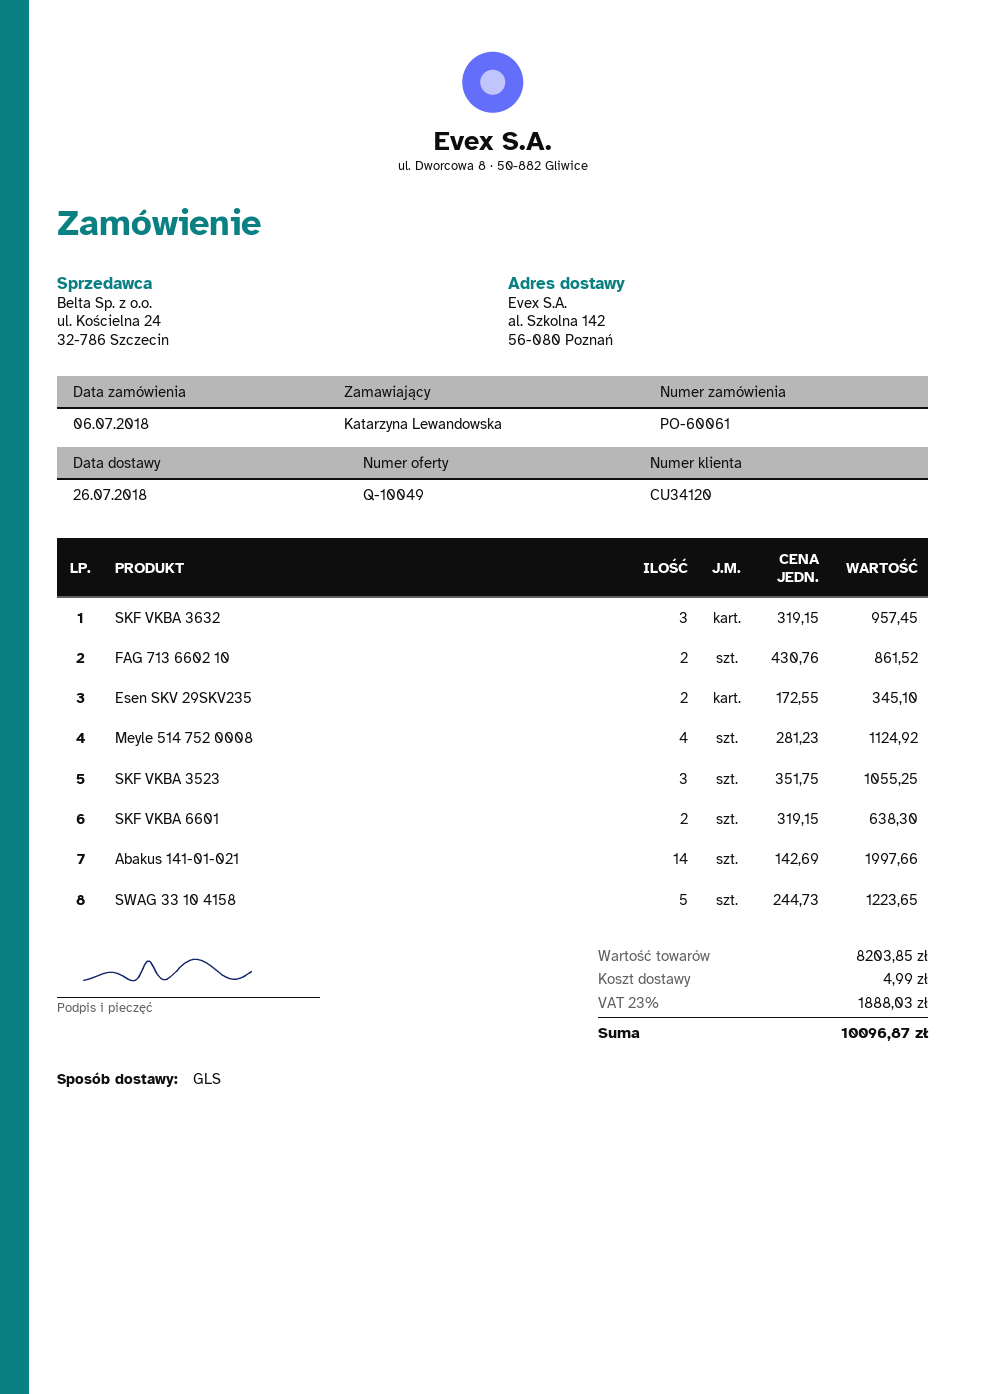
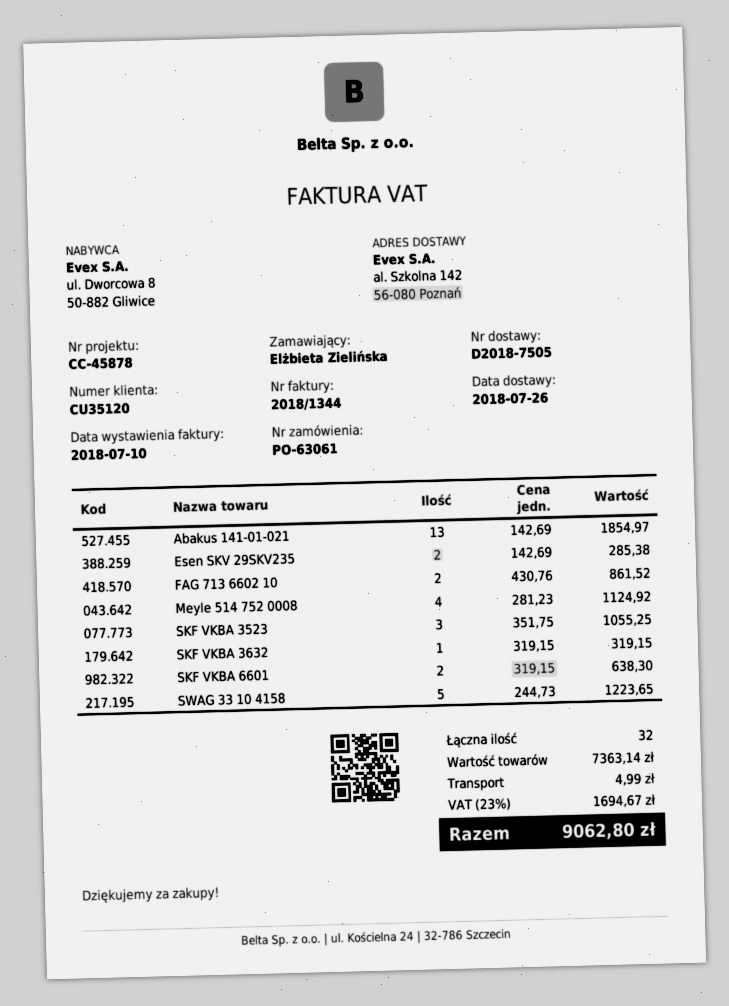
order number: PO-60061 -> PO-63061
customer number: CU34120 -> CU35120
ordered by: Katarzyna Lewandowska -> Elżbieta Zielińska
SKF VKBA 3632: 3 x 319.15 = 957.45 -> 1 x 319.15 = 319.15
Esen SKV 29SKV235: 2 x 172.55 = 345.10 -> 2 x 142.69 = 285.38
Abakus 141-01-021: 14 x 142.69 = 1997.66 -> 13 x 142.69 = 1854.97
subtotal: 8203.85 -> 7363.14
tax: 23% = 1888.03 -> 23% = 1694.67
total: 10096.87 -> 9062.80

